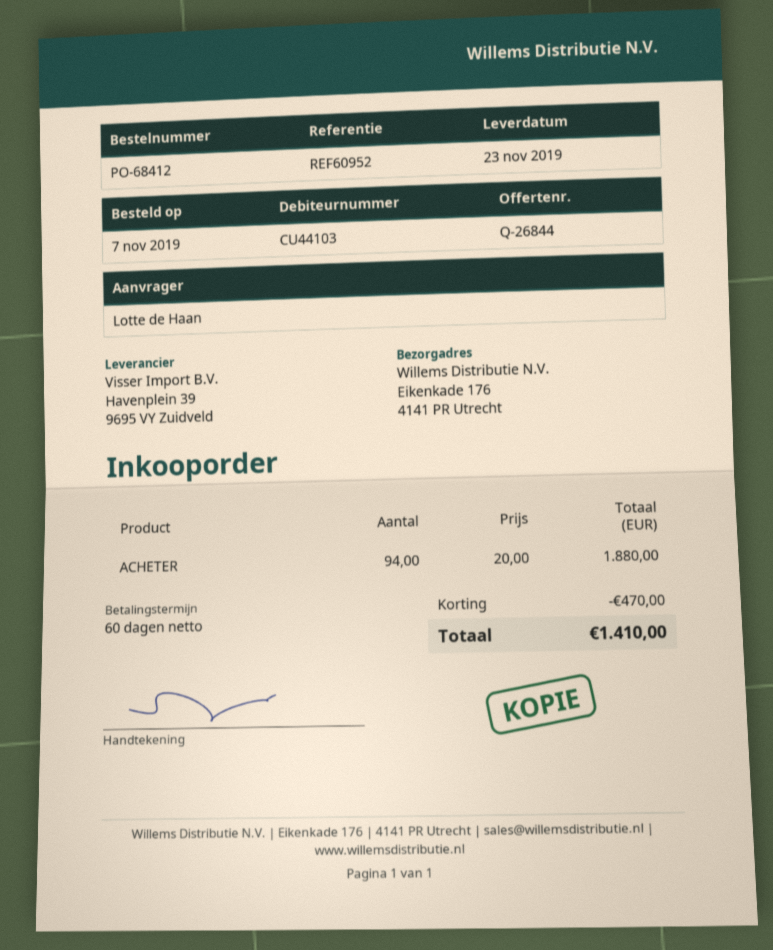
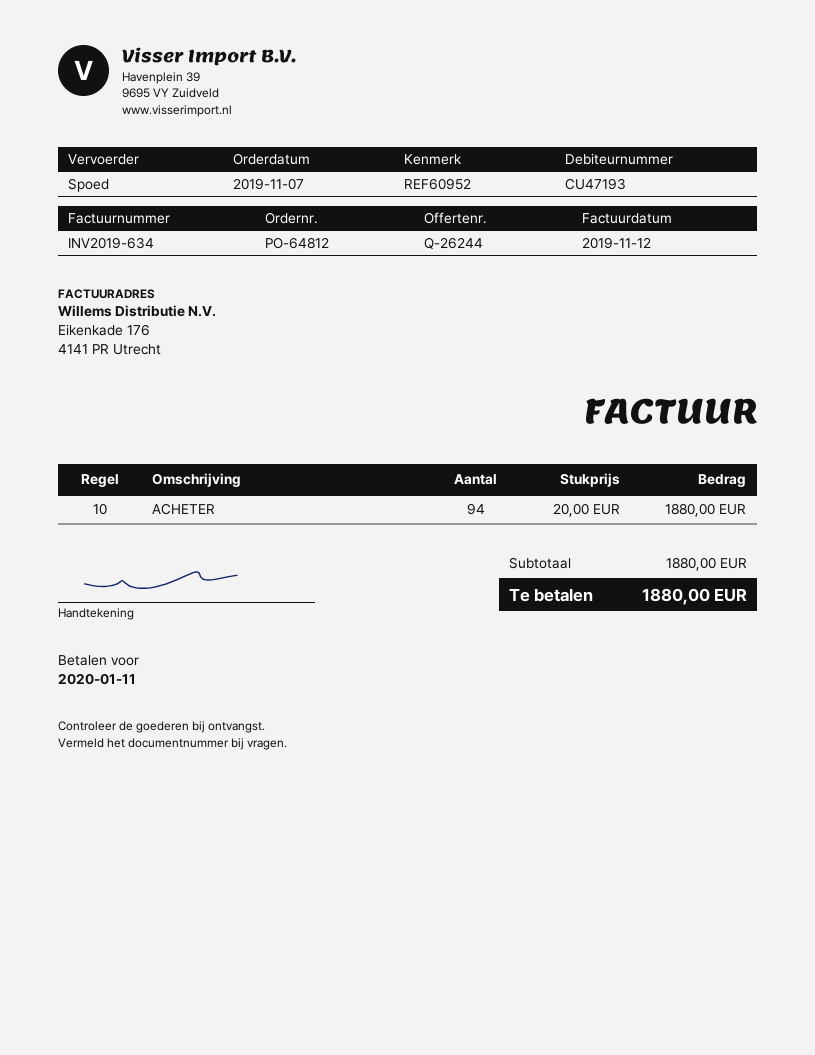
quote number: Q-26844 -> Q-26244
order number: PO-68412 -> PO-64812
customer number: CU44103 -> CU47193
discount: 470.00 -> none
total: 1410.00 -> 1880.00

